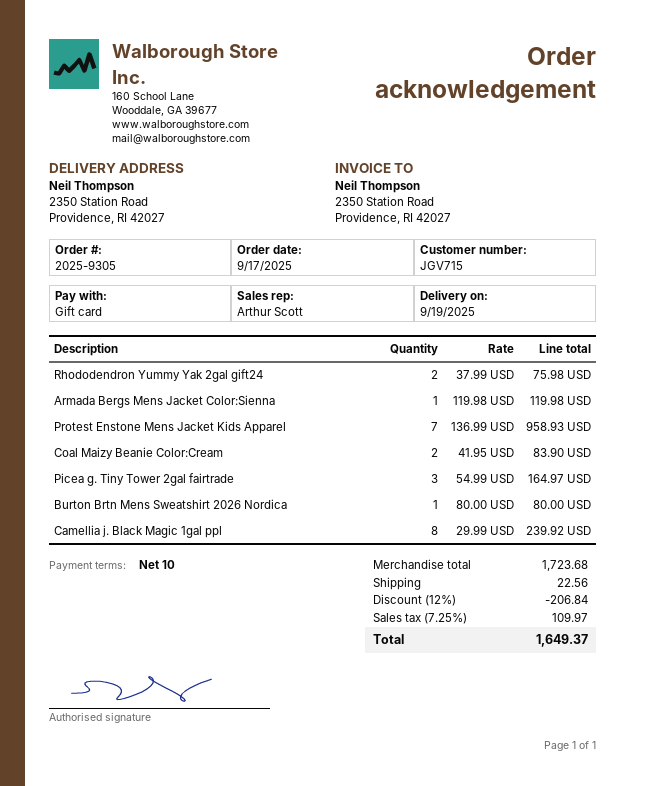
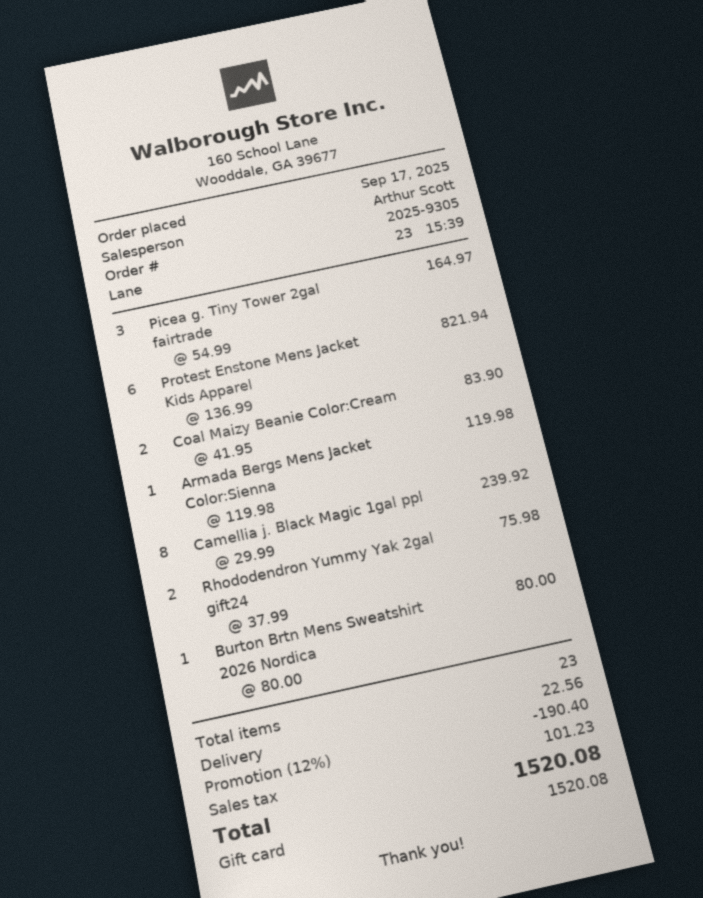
Protest Enstone Mens Jacket Kids Apparel: 7 x 136.99 = 958.93 -> 6 x 136.99 = 821.94
discount: 12% = 206.84 -> 12% = 190.40
tax: 109.97 -> 101.23
total: 1649.37 -> 1520.08

